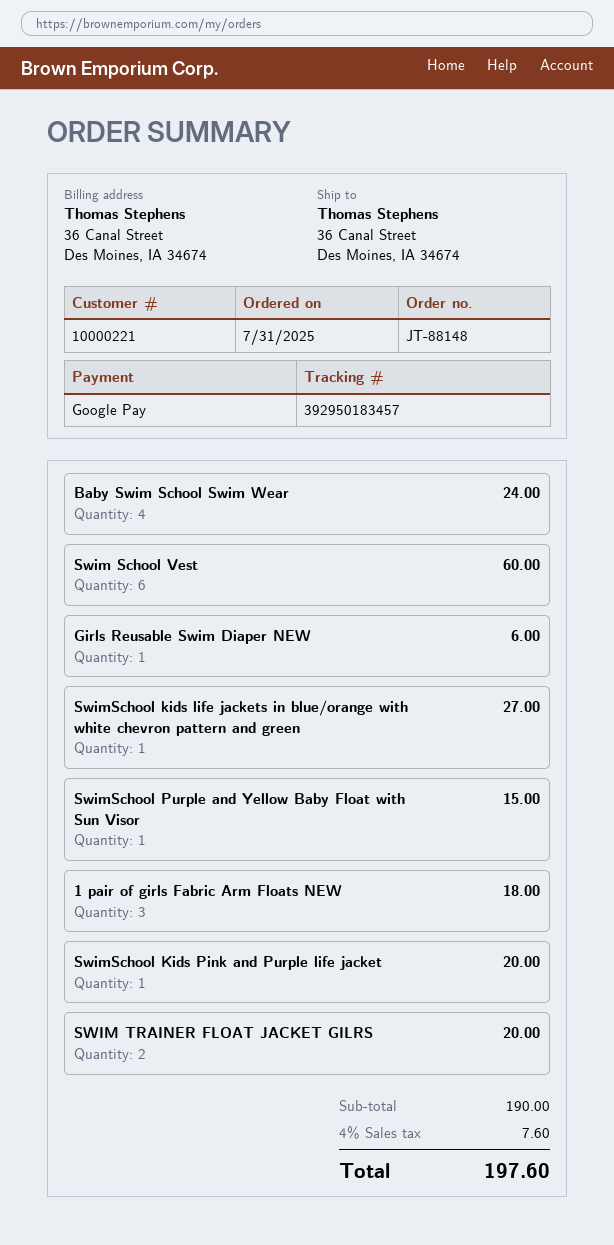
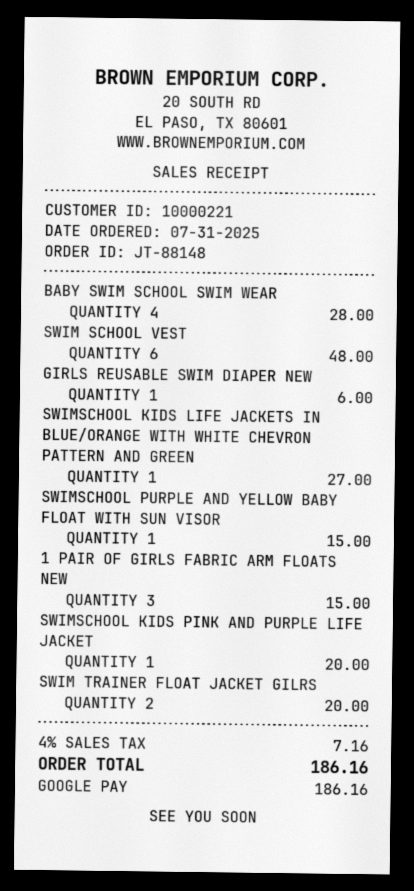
Baby Swim School Swim Wear: 4 for 24.00 -> 4 for 28.00
Swim School Vest: 6 for 60.00 -> 6 for 48.00
1 pair of girls Fabric Arm Floats NEW: 3 for 18.00 -> 3 for 15.00
tax: 4% = 7.60 -> 4% = 7.16
total: 197.60 -> 186.16

